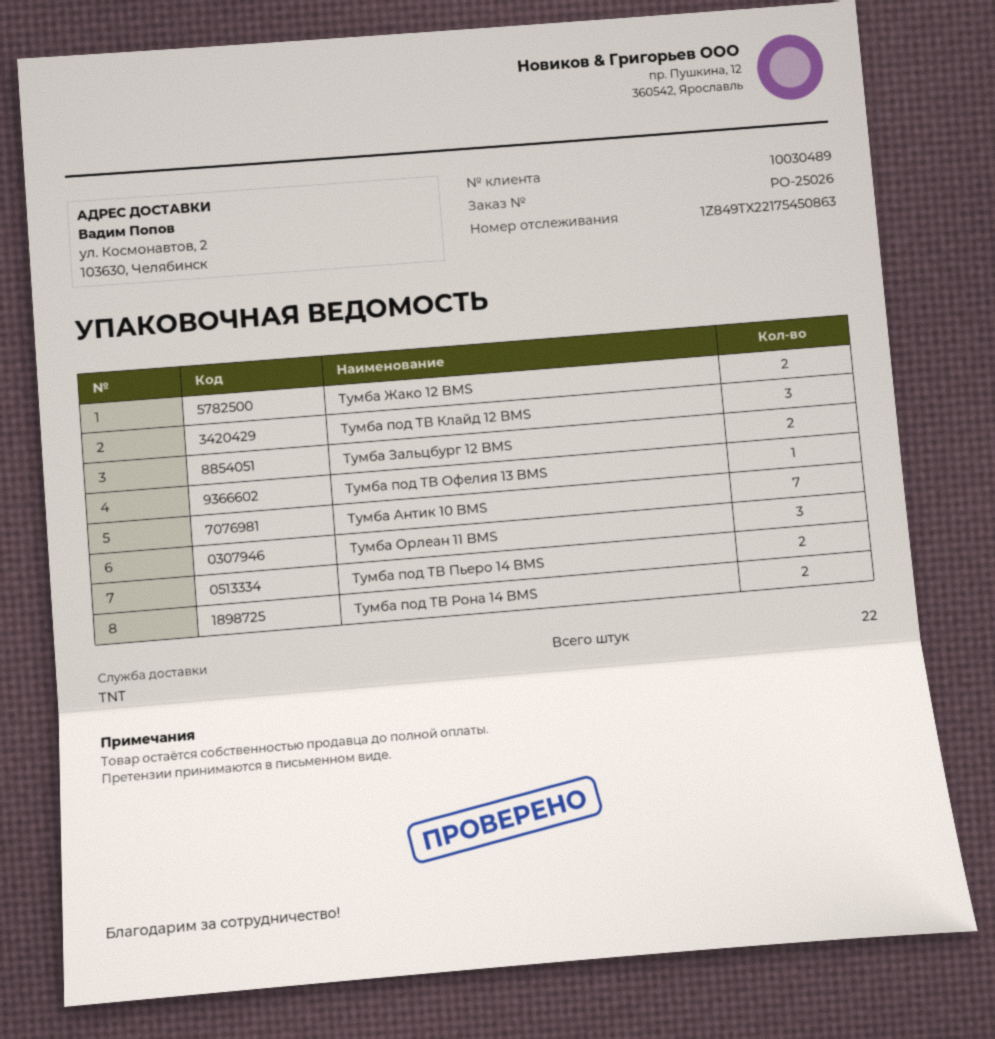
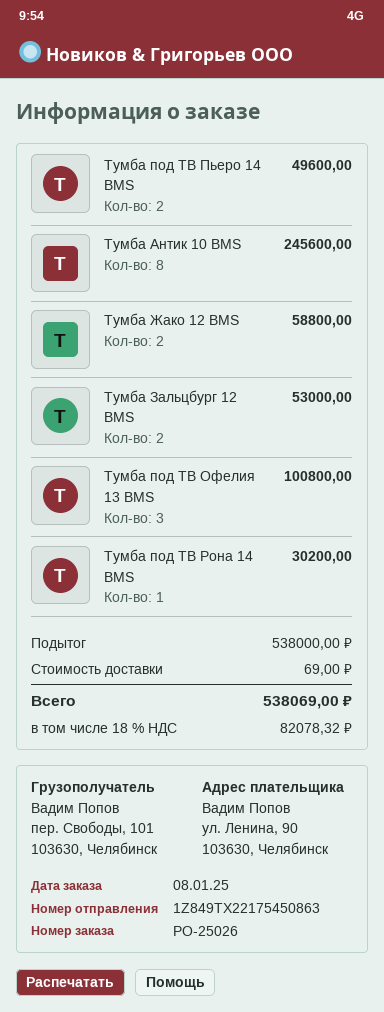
ship to: ул. Космонавтов, 2, 103630, Челябинск -> пер. Свободы, 101, 103630, Челябинск
Тумба под ТВ Клайд 12 BMS: 3 -> none
Тумба под ТВ Офелия 13 BMS: 1 -> 3
Тумба Антик 10 BMS: 7 -> 8
Тумба Орлеан 11 BMS: 3 -> none
Тумба под ТВ Рона 14 BMS: 2 -> 1

